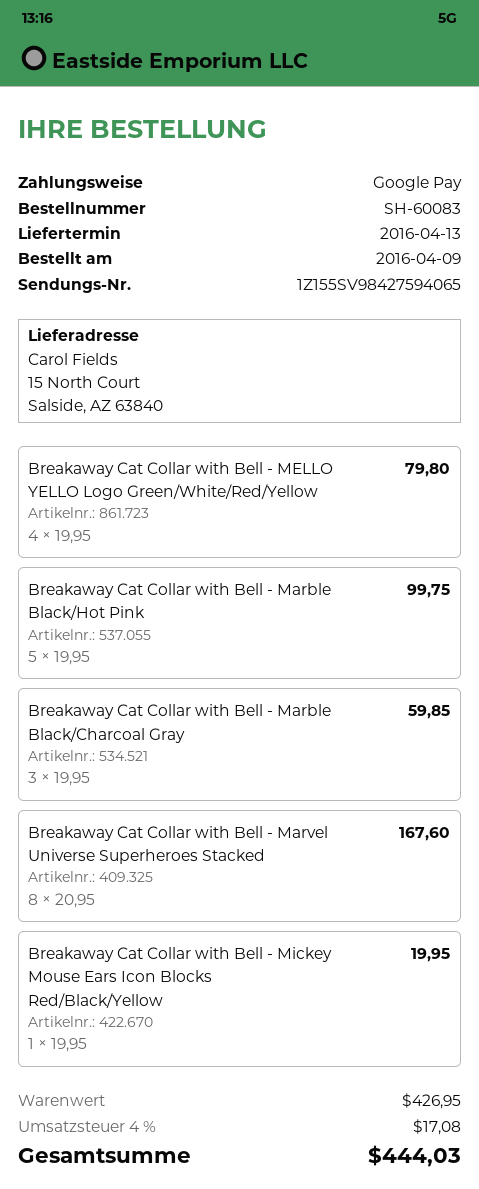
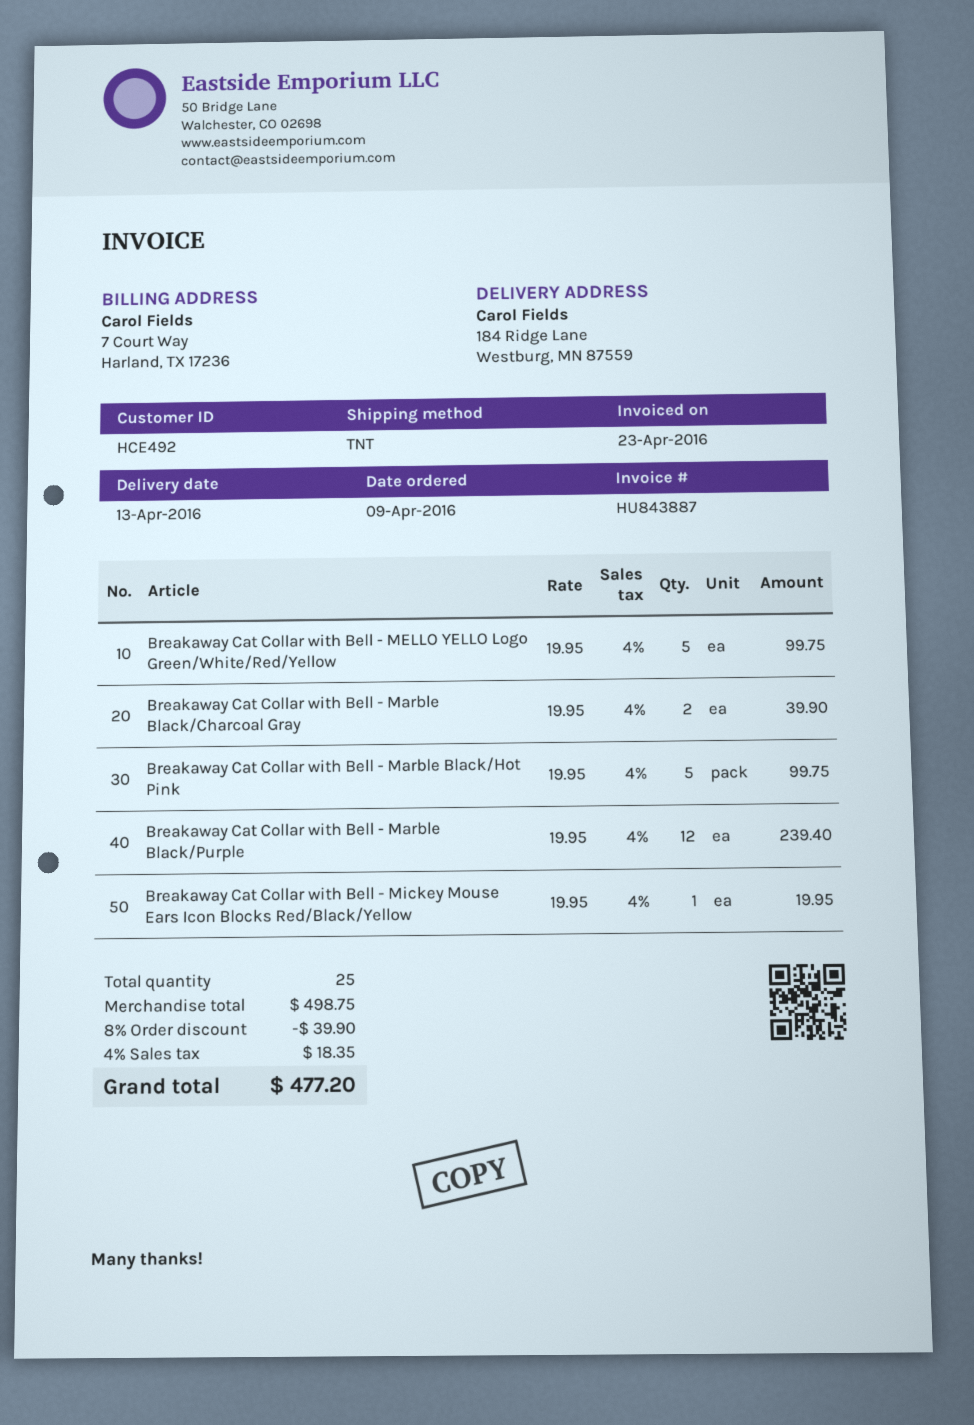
ship to: 15 North Court, Salside, AZ 63840 -> 184 Ridge Lane, Westburg, MN 87559
Breakaway Cat Collar with Bell - MELLO YELLO Logo Green/White/Red/Yellow: 4 x 19.95 = 79.80 -> 5 x 19.95 = 99.75
Breakaway Cat Collar with Bell - Marble Black/Charcoal Gray: 3 x 19.95 = 59.85 -> 2 x 19.95 = 39.90
Breakaway Cat Collar with Bell - Marvel Universe Superheroes Stacked: 8 x 20.95 = 167.60 -> none
Breakaway Cat Collar with Bell - Marble Black/Purple: none -> 12 x 19.95 = 239.40
subtotal: 426.95 -> 498.75
discount: none -> 8% = 39.90
tax: 4% = 17.08 -> 4% = 18.35
total: 444.03 -> 477.20

